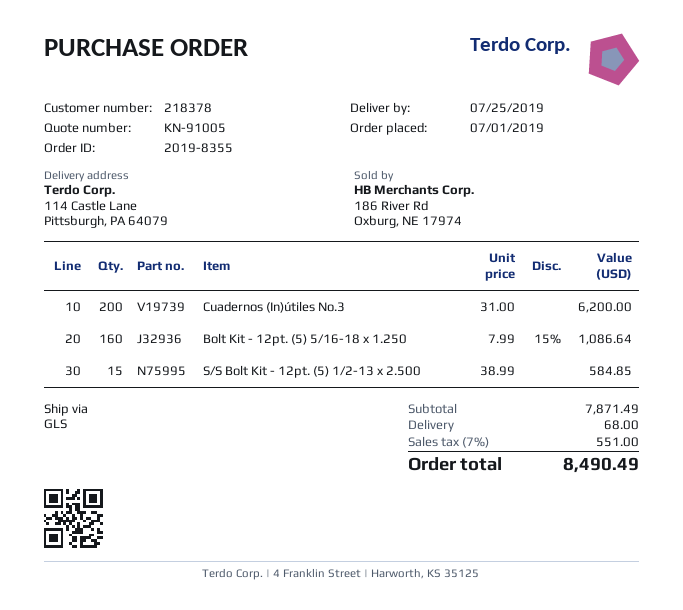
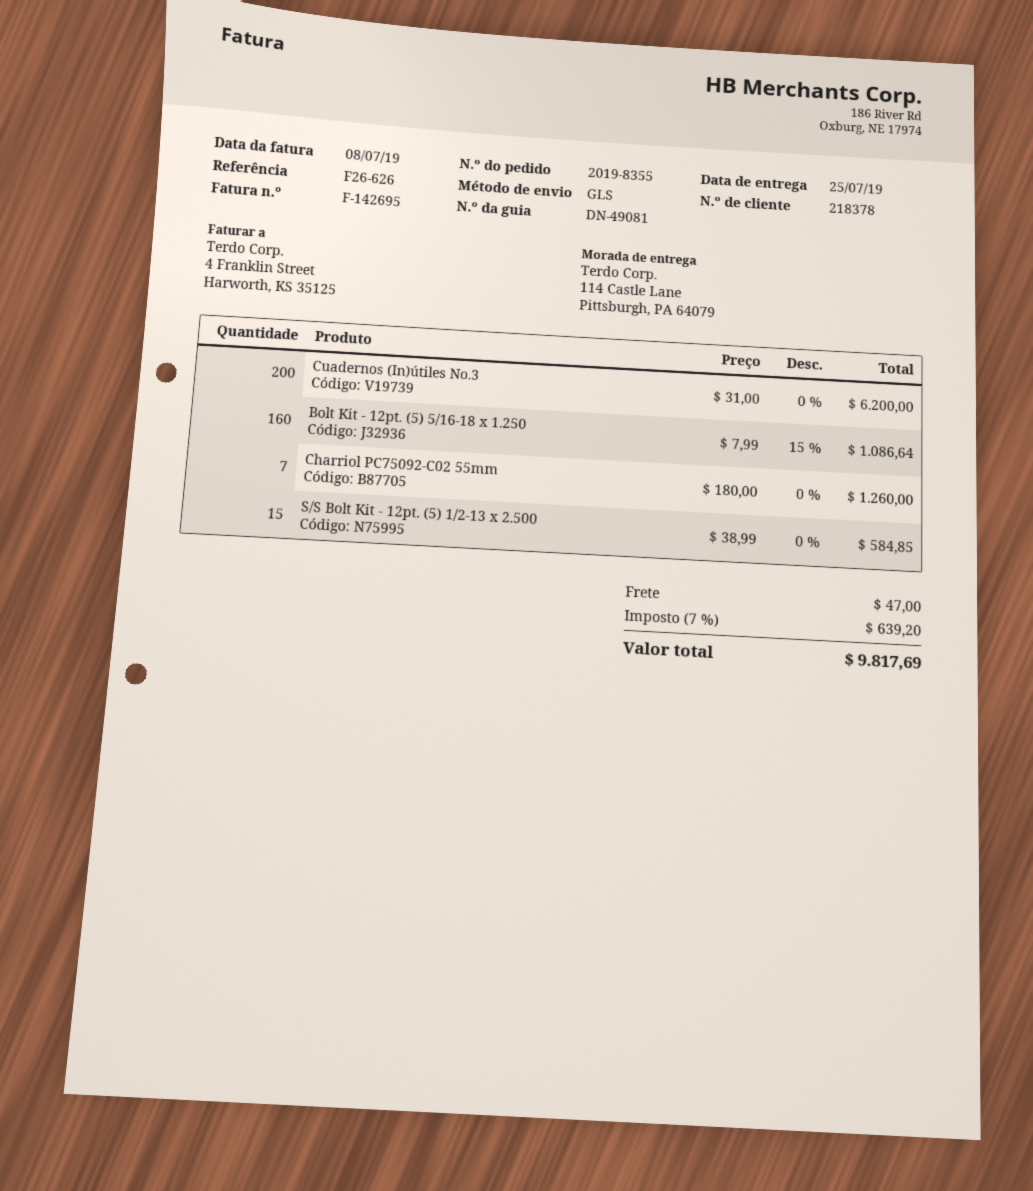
Charriol PC75092-C02 55mm: none -> 7 x 180.00 = 1260.00
shipping: 68.00 -> 47.00
tax: 7% = 551.00 -> 7% = 639.20
total: 8490.49 -> 9817.69

